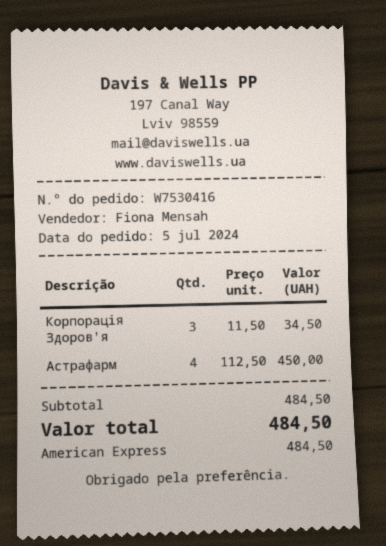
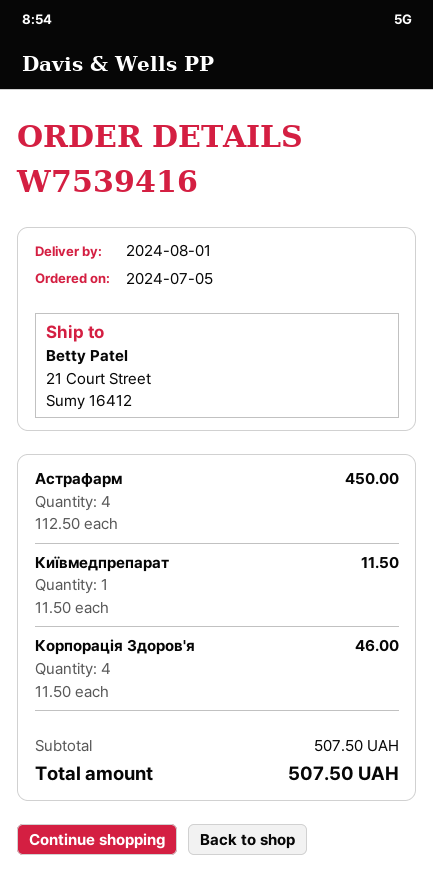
order number: W7530416 -> W7539416
Корпорація Здоров'я: 3 x 11.50 = 34.50 -> 4 x 11.50 = 46.00
Київмедпрепарат: none -> 1 x 11.50 = 11.50
subtotal: 484.50 -> 507.50
total: 484.50 -> 507.50

